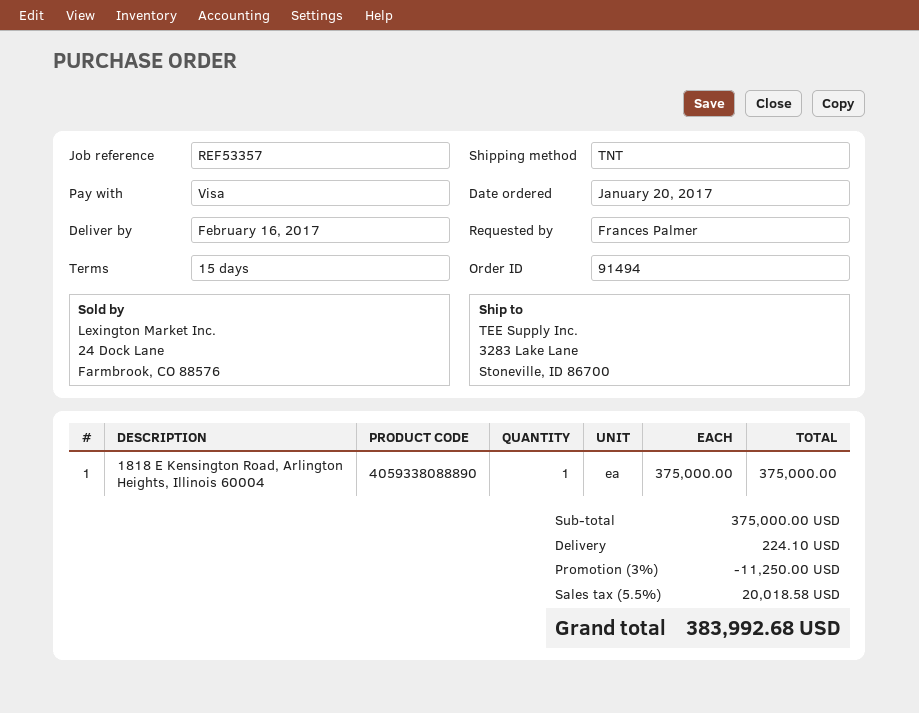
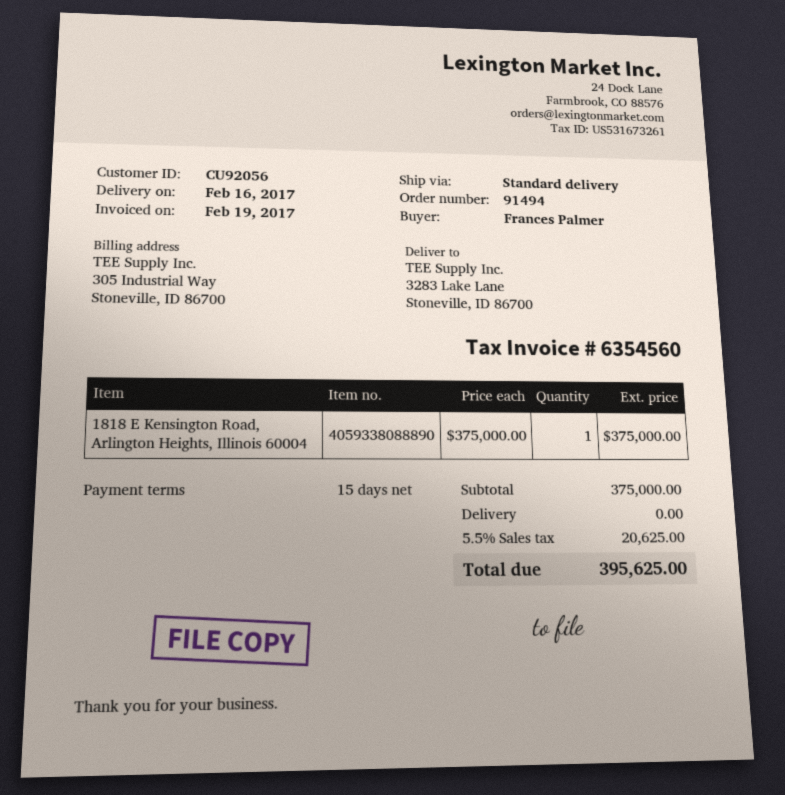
shipping method: TNT -> standard
discount: 3% = 11250.00 -> none
shipping: 224.10 -> 0.00
tax: 5.5% = 20018.58 -> 5.5% = 20625.00
total: 383992.68 -> 395625.00

